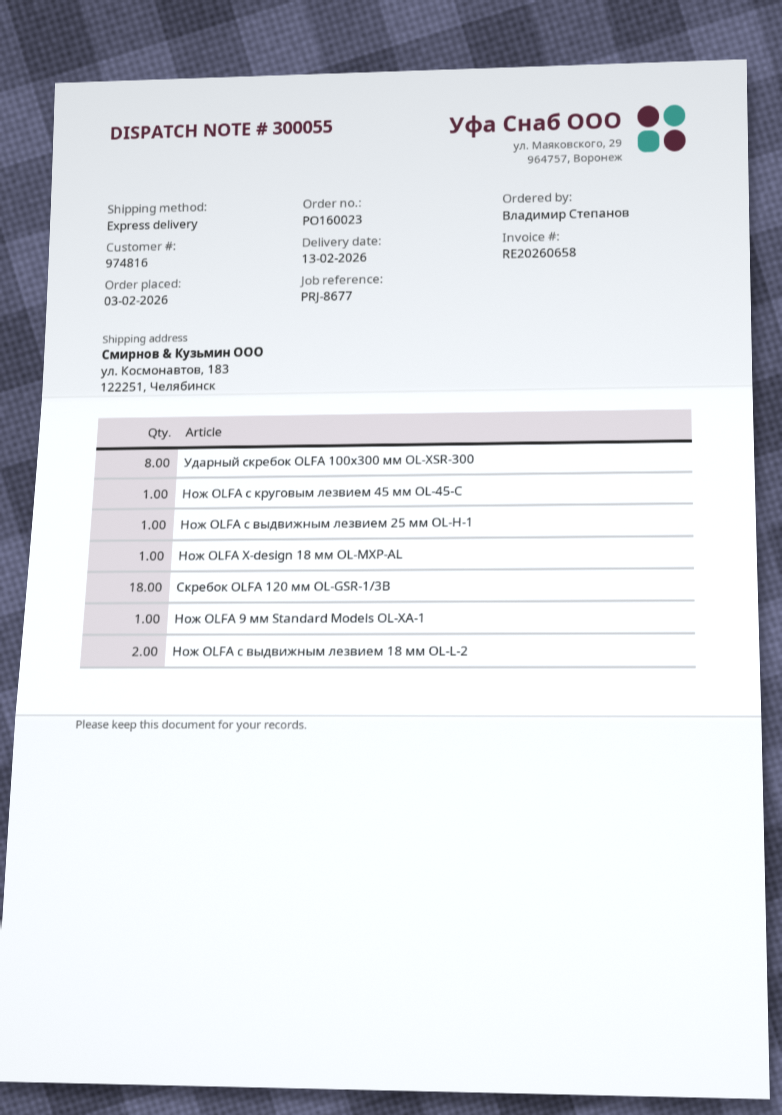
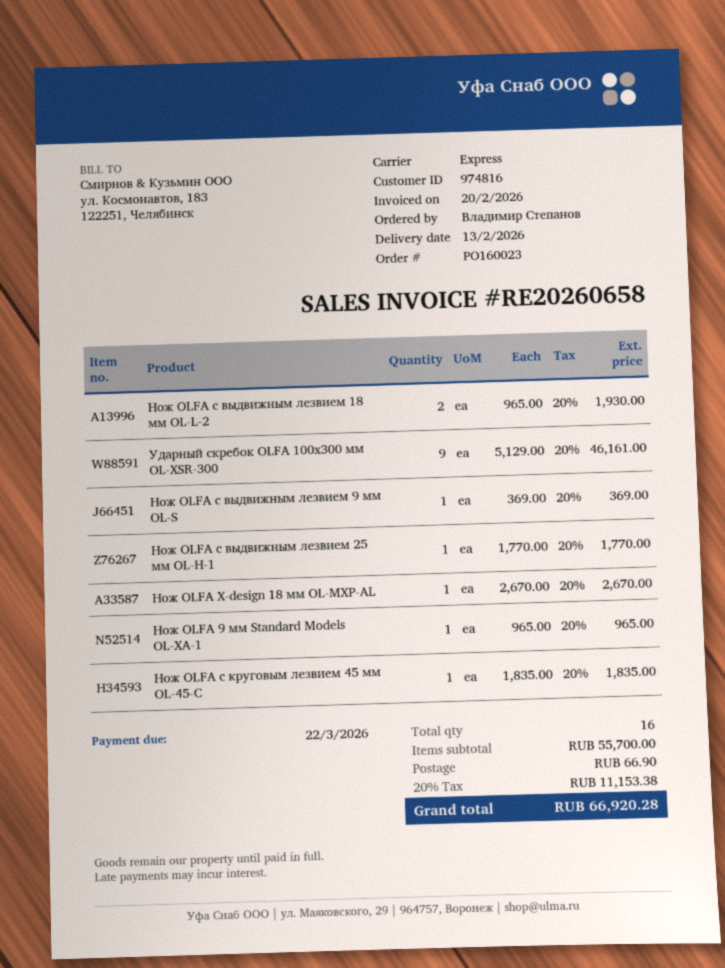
Ударный скребок OLFA 100х300 мм OL-XSR-300: 8 -> 9
Скребок OLFA 120 мм OL-GSR-1/3B: 18 -> none
Нож OLFA с выдвижным лезвием 9 мм OL-S: none -> 1

